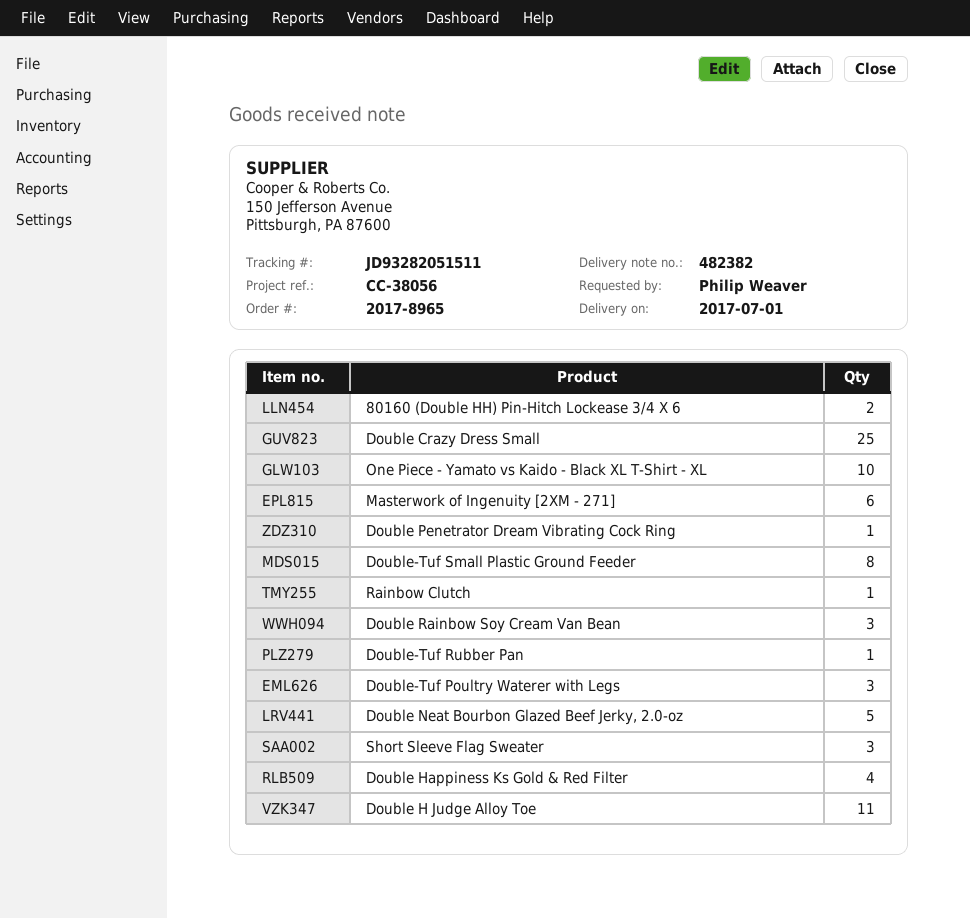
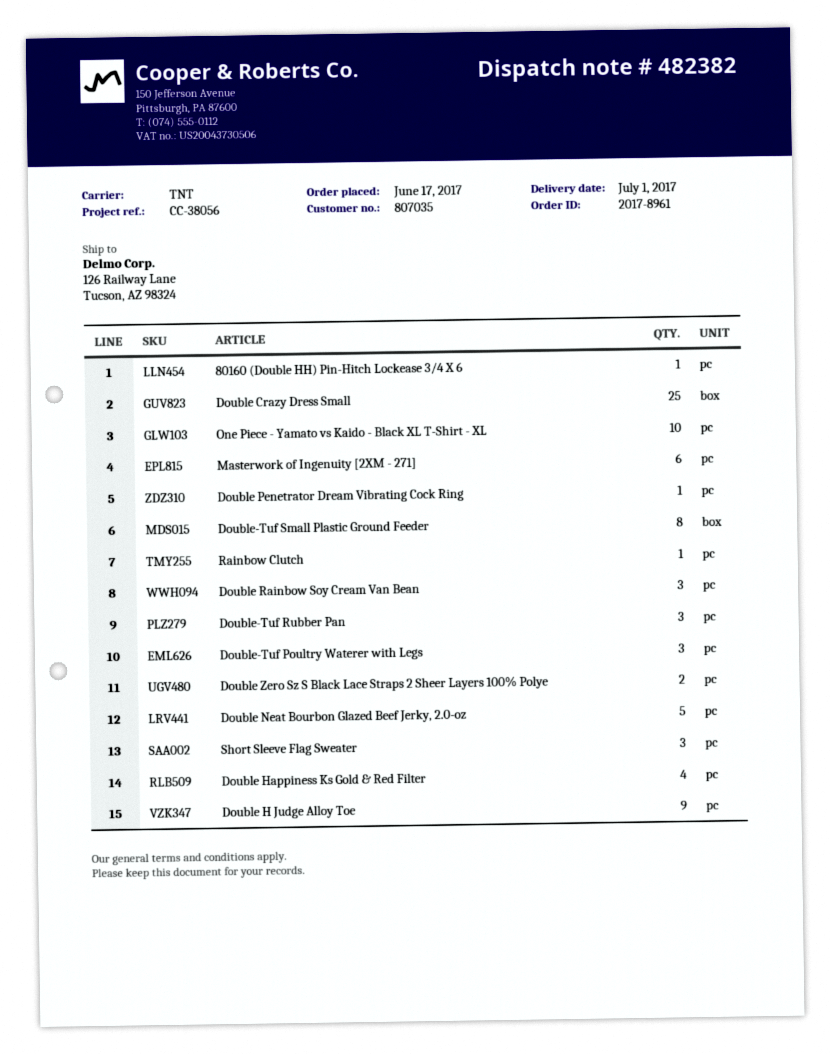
order number: 2017-8965 -> 2017-8961
80160 (Double HH) Pin-Hitch Lockease 3/4 X 6: 2 -> 1
Double-Tuf Rubber Pan: 1 -> 3
Double H Judge Alloy Toe: 11 -> 9
Double Zero Sz S Black Lace Straps 2 Sheer Layers 100% Polye: none -> 2

